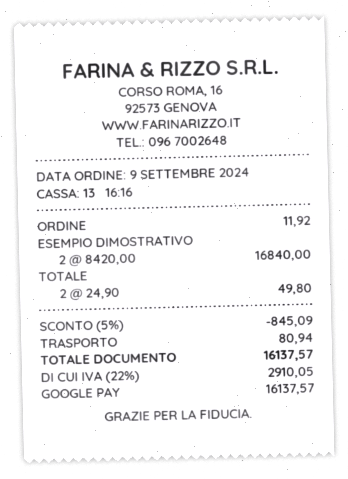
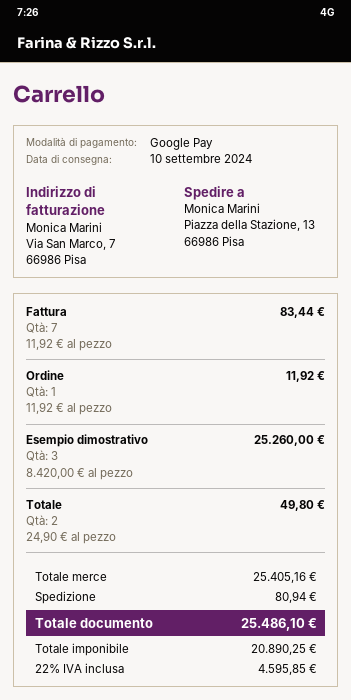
ESEMPIO DIMOSTRATIVO: 2 x 8420.00 = 16840.00 -> 3 x 8420.00 = 25260.00
Fattura: none -> 7 x 11.92 = 83.44
discount: 5% = 845.09 -> none
tax: 22% = 2910.05 -> 22% = 4595.85
total: 16137.57 -> 25486.10

